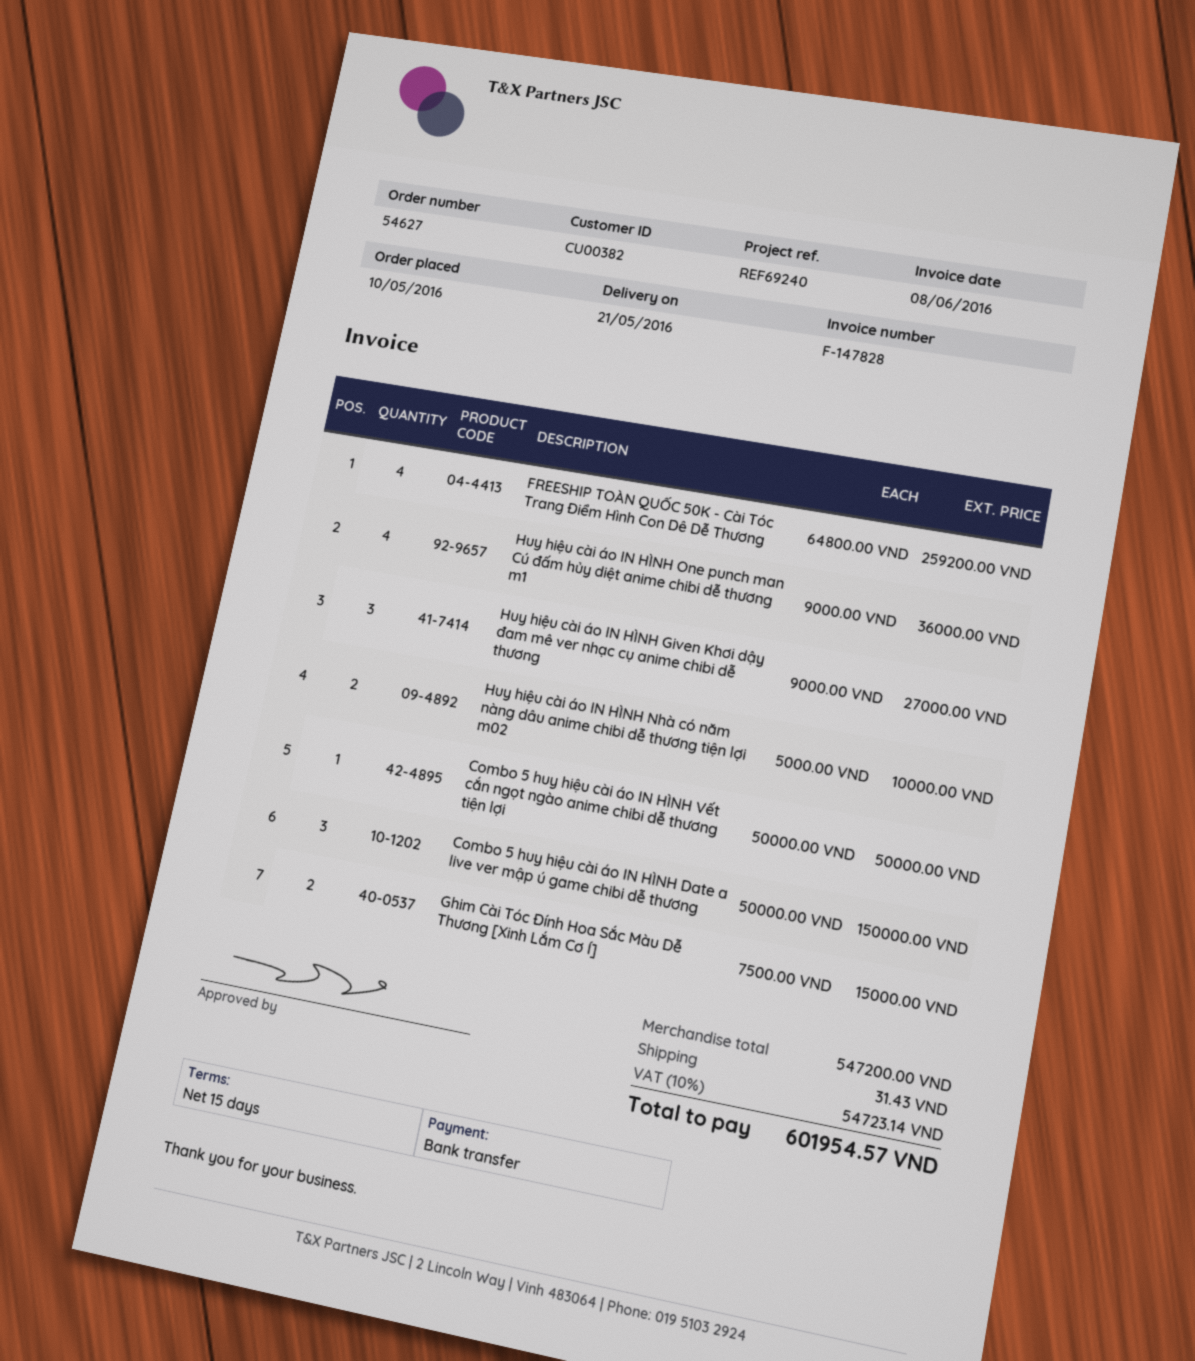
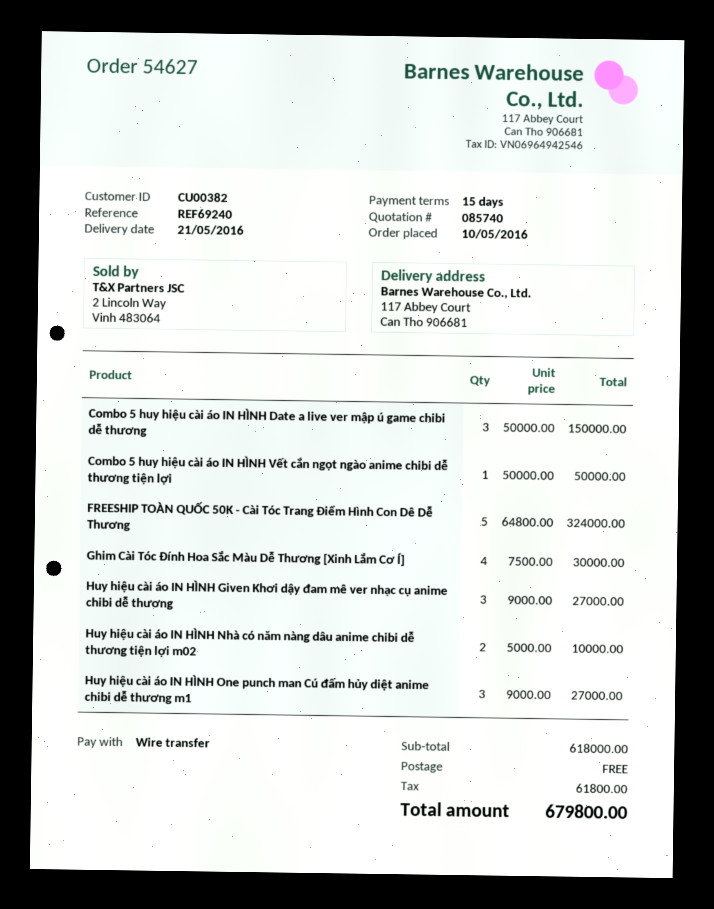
FREESHIP TOÀN QUỐC 50K - Cài Tóc Trang Điểm Hình Con Dê Dễ Thương: 4 x 64800.00 = 259200.00 -> 5 x 64800.00 = 324000.00
Huy hiệu cài áo IN HÌNH One punch man Cú đấm hủy diệt anime chibi dễ thương m1: 4 x 9000.00 = 36000.00 -> 3 x 9000.00 = 27000.00
Ghim Cài Tóc Đính Hoa Sắc Màu Dễ Thương [Xinh Lắm Cơ Í]: 2 x 7500.00 = 15000.00 -> 4 x 7500.00 = 30000.00
subtotal: 547200.00 -> 618000.00
shipping: 31.43 -> 0.00
tax: 54723.14 -> 61800.00
total: 601954.57 -> 679800.00

